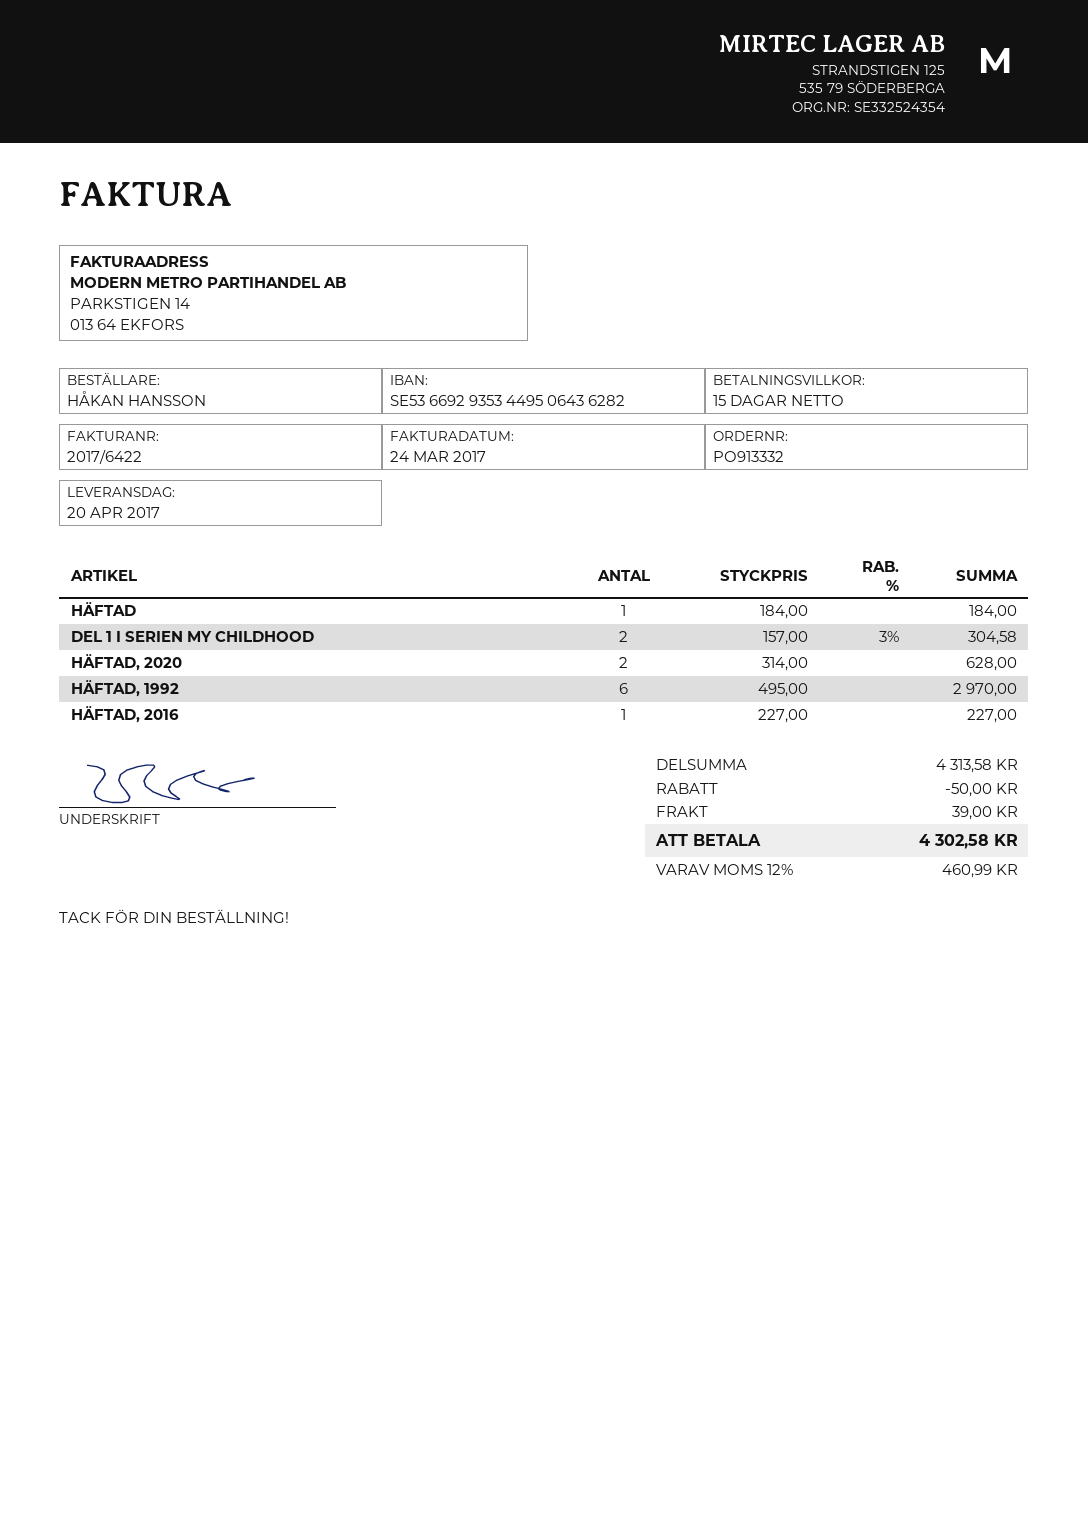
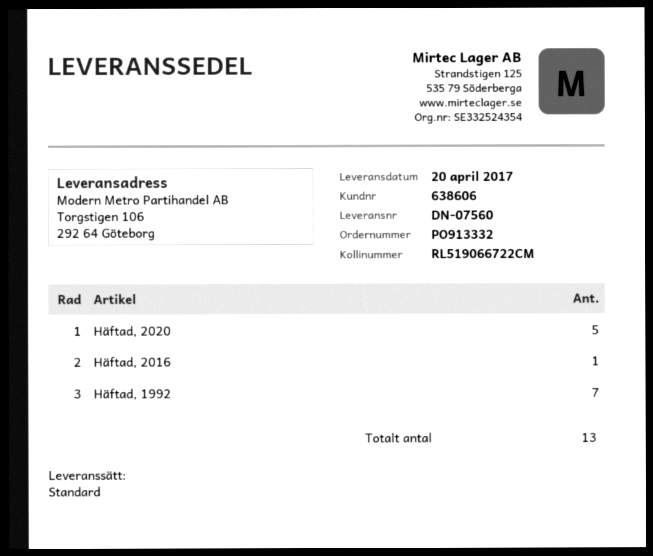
HÄFTAD: 1 -> none
DEL 1 I SERIEN MY CHILDHOOD: 2 -> none
HÄFTAD, 2020: 2 -> 5
HÄFTAD, 1992: 6 -> 7

